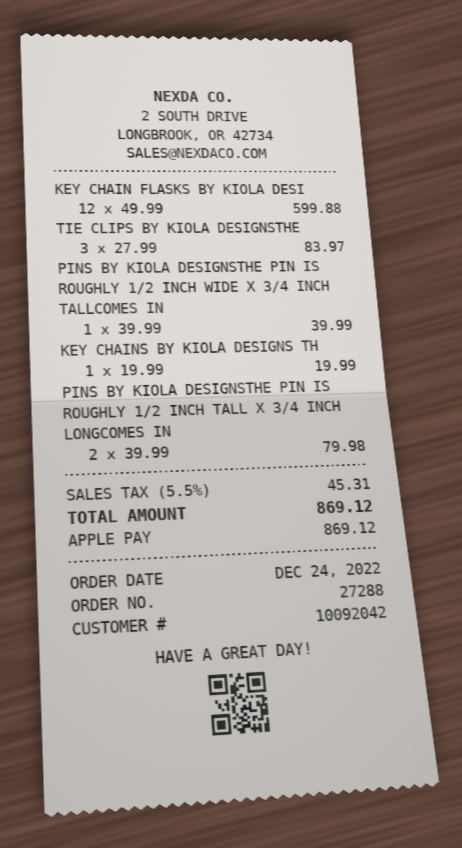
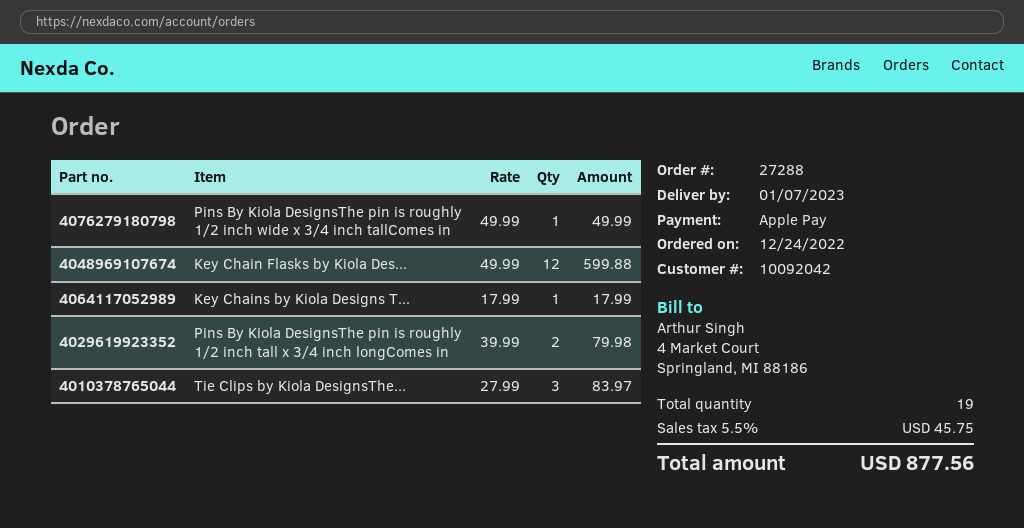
PINS BY KIOLA DESIGNSTHE PIN IS ROUGHLY 1/2 INCH WIDE X 3/4 INCH TALLCOMES IN: 1 x 39.99 = 39.99 -> 1 x 49.99 = 49.99
KEY CHAINS BY KIOLA DESIGNS TH: 1 x 19.99 = 19.99 -> 1 x 17.99 = 17.99
tax: 5.5% = 45.31 -> 5.5% = 45.75
total: 869.12 -> 877.56

